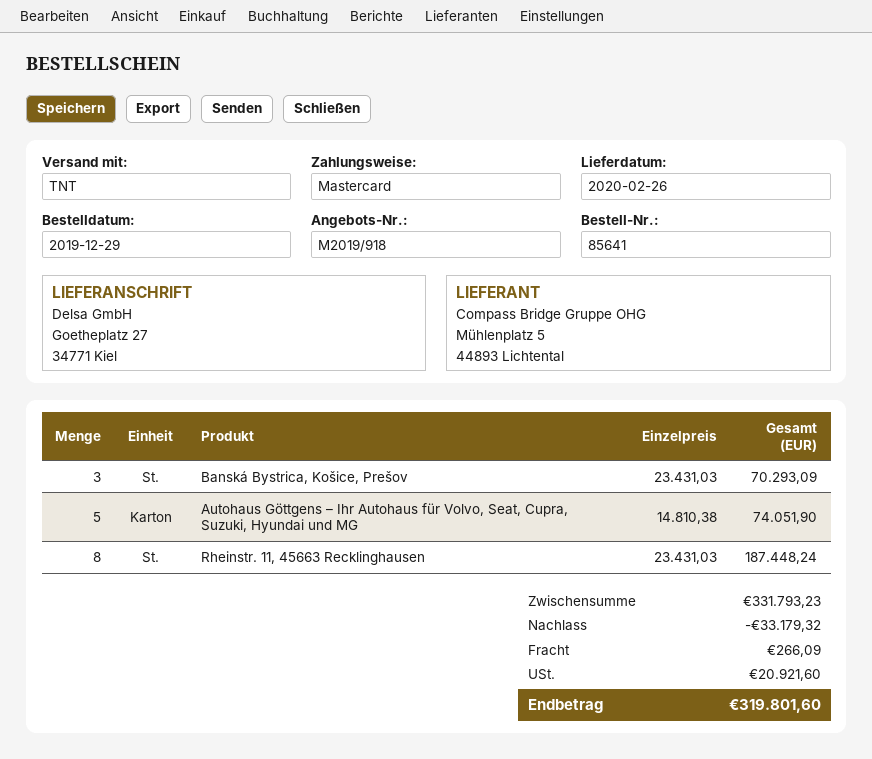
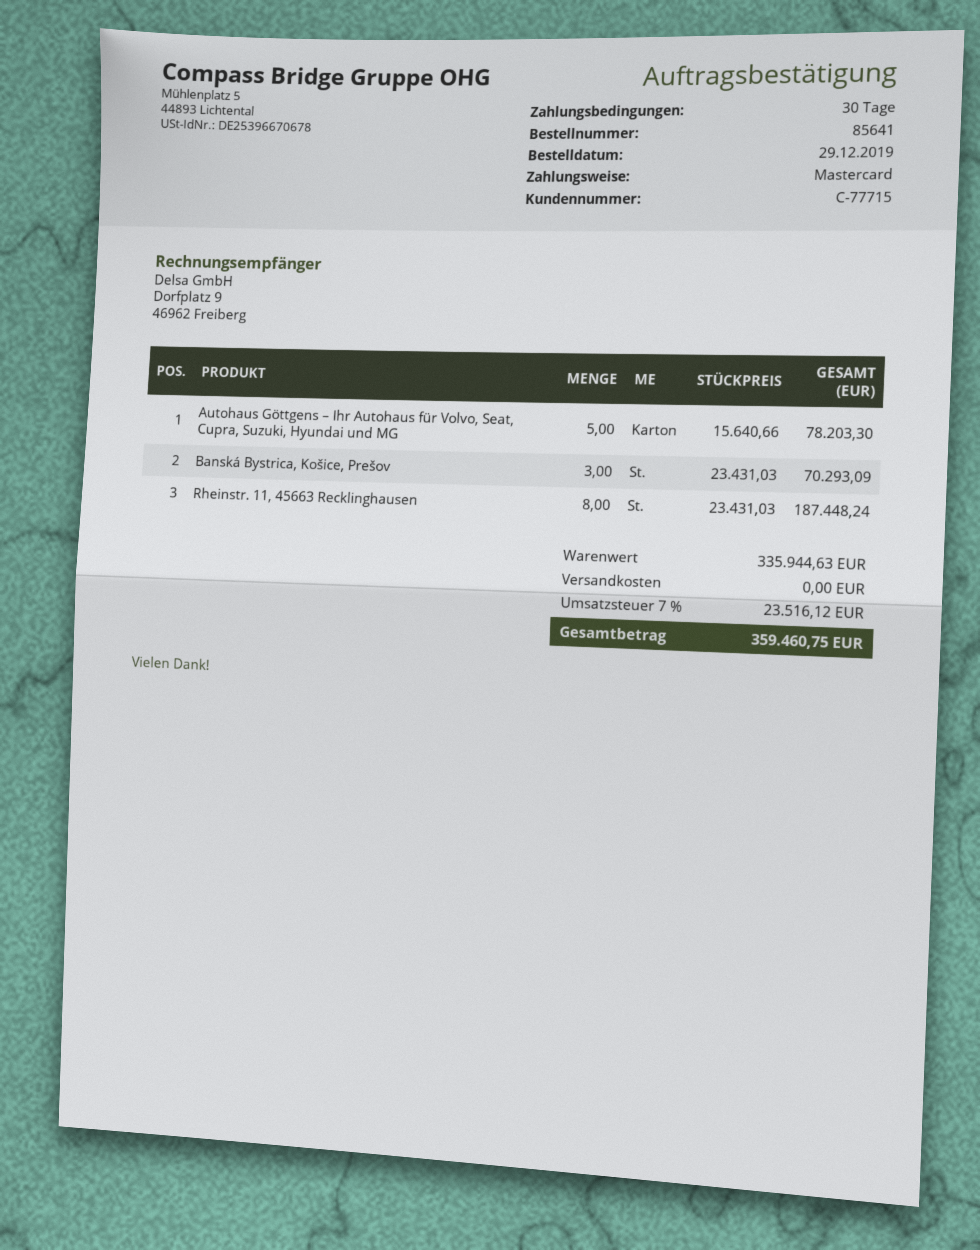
Autohaus Göttgens – Ihr Autohaus für Volvo, Seat, Cupra, Suzuki, Hyundai und MG: 5 x 14810.38 = 74051.90 -> 5 x 15640.66 = 78203.30
subtotal: 331793.23 -> 335944.63
discount: 33179.32 -> none
shipping: 266.09 -> 0.00
tax: 20921.60 -> 23516.12
total: 319801.60 -> 359460.75

